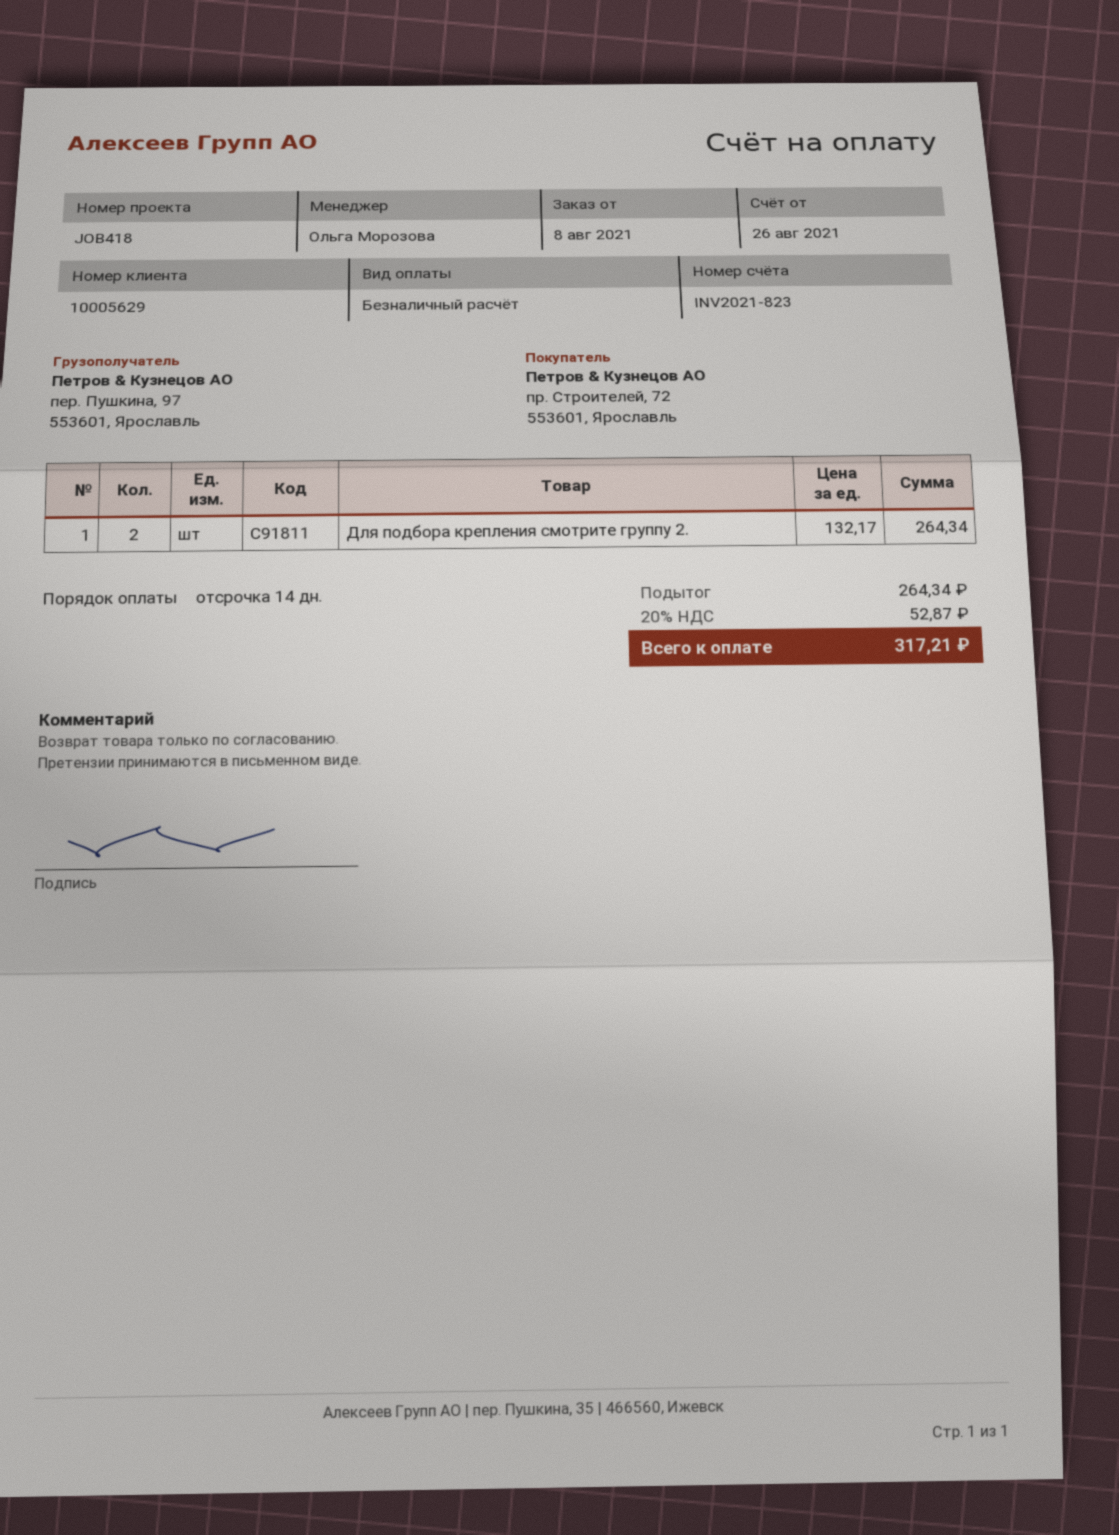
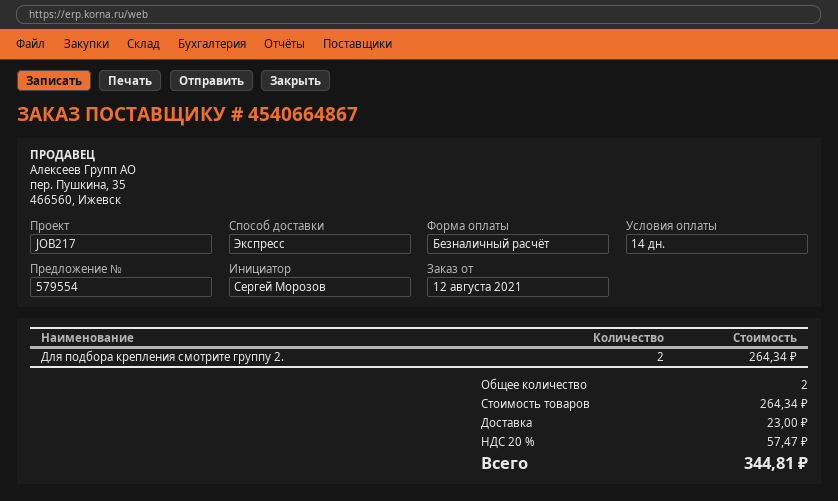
order date: 2021-08-08 -> 2021-08-12
reference: JOB418 -> JOB217
shipping: none -> 23.00
tax: 20% = 52.87 -> 20% = 57.47
total: 317.21 -> 344.81

